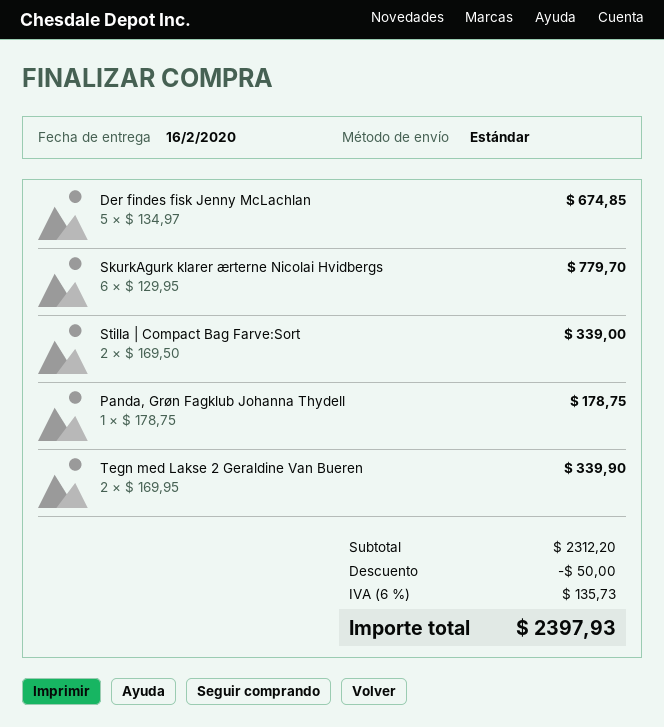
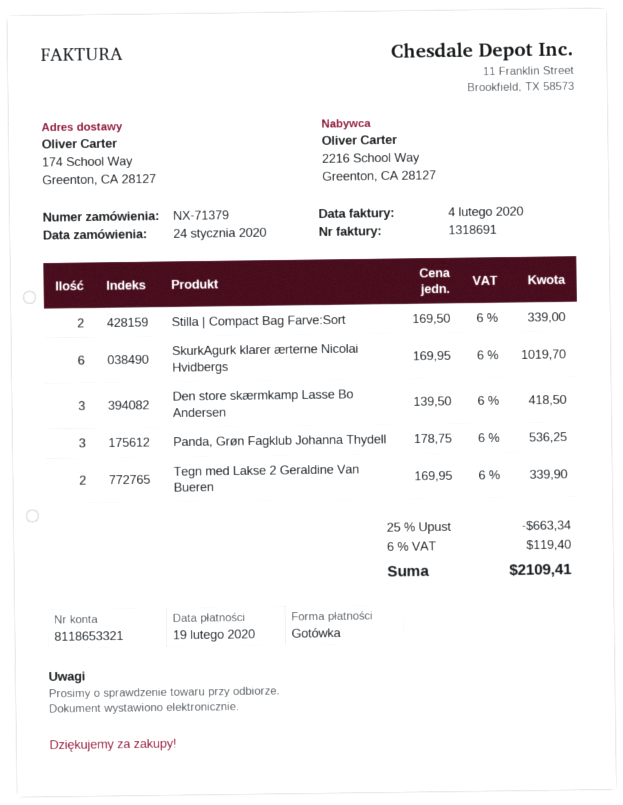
Der findes fisk Jenny McLachlan: 5 x 134.97 = 674.85 -> none
SkurkAgurk klarer ærterne Nicolai Hvidbergs: 6 x 129.95 = 779.70 -> 6 x 169.95 = 1019.70
Panda, Grøn Fagklub Johanna Thydell: 1 x 178.75 = 178.75 -> 3 x 178.75 = 536.25
Den store skærmkamp Lasse Bo Andersen: none -> 3 x 139.50 = 418.50
discount: 50.00 -> 663.34
tax: 6% = 135.73 -> 6% = 119.40
total: 2397.93 -> 2109.41

